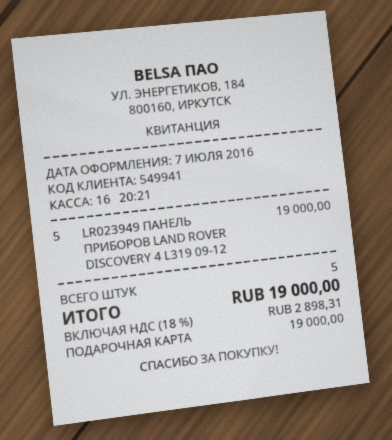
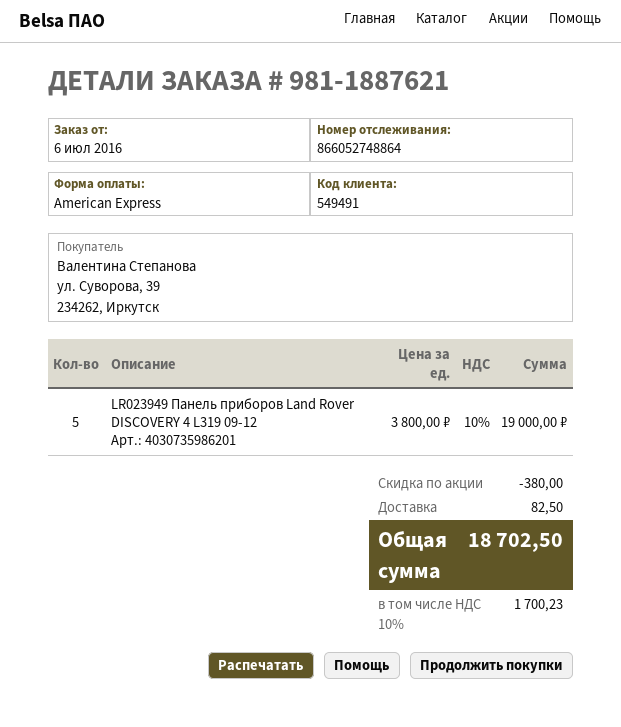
order date: 2016-07-07 -> 2016-07-06
customer number: 549941 -> 549491
payment method: gift card -> American Express
discount: none -> 380.00
shipping: none -> 82.50
tax: 18% = 2898.31 -> 10% = 1700.23
total: 19000.00 -> 18702.50

